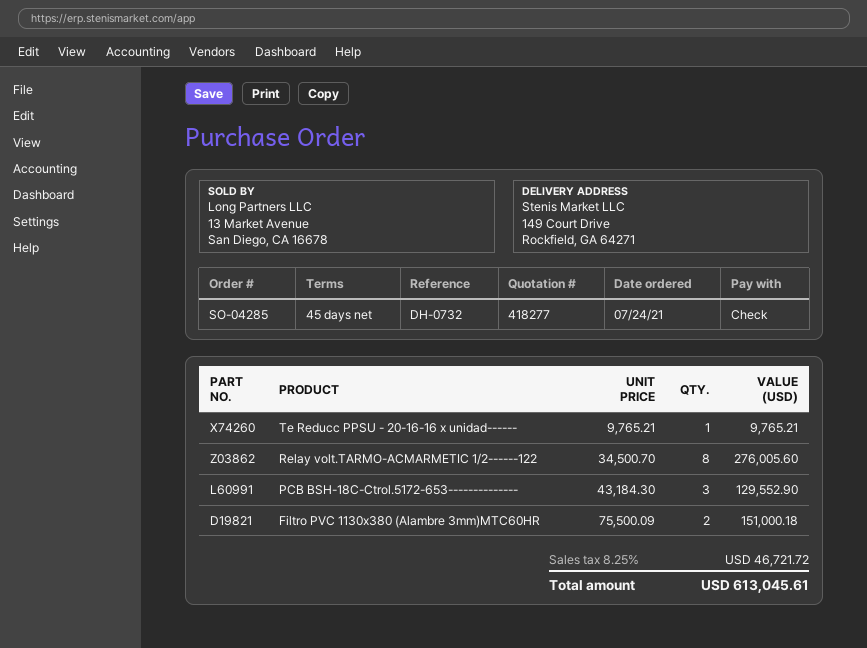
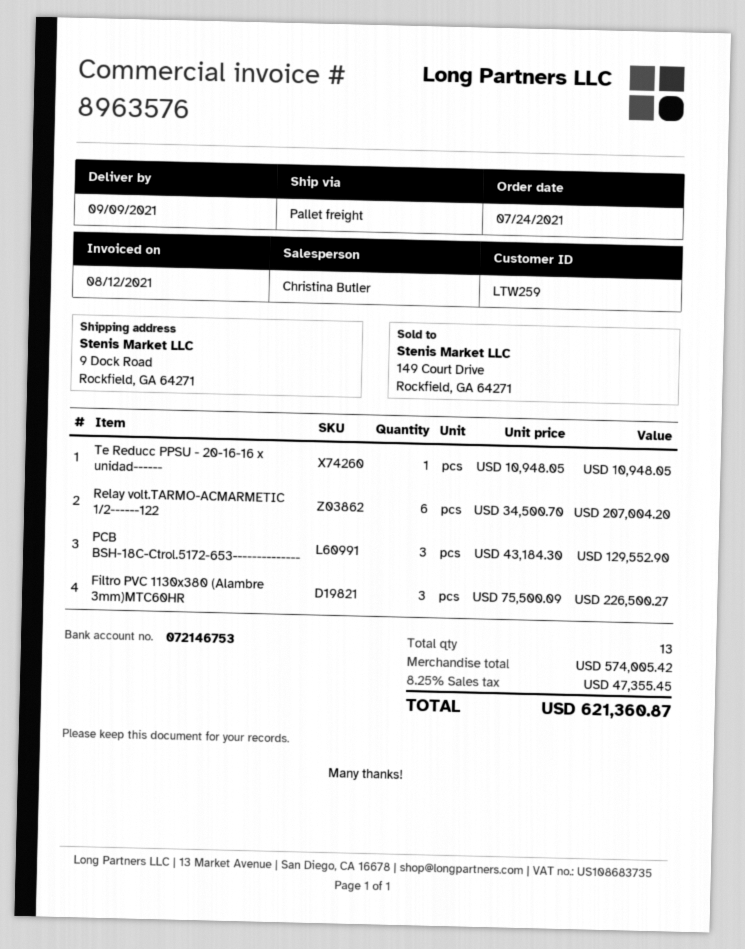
ship to: 149 Court Drive, Rockfield, GA 64271 -> 9 Dock Road, Rockfield, GA 64271
Te Reducc PPSU - 20-16-16 x unidad------: 1 x 9765.21 = 9765.21 -> 1 x 10948.05 = 10948.05
Relay volt.TARMO-ACMARMETIC 1/2------122: 8 x 34500.70 = 276005.60 -> 6 x 34500.70 = 207004.20
Filtro PVC 1130x380 (Alambre 3mm)MTC60HR: 2 x 75500.09 = 151000.18 -> 3 x 75500.09 = 226500.27
tax: 8.25% = 46721.72 -> 8.25% = 47355.45
total: 613045.61 -> 621360.87

